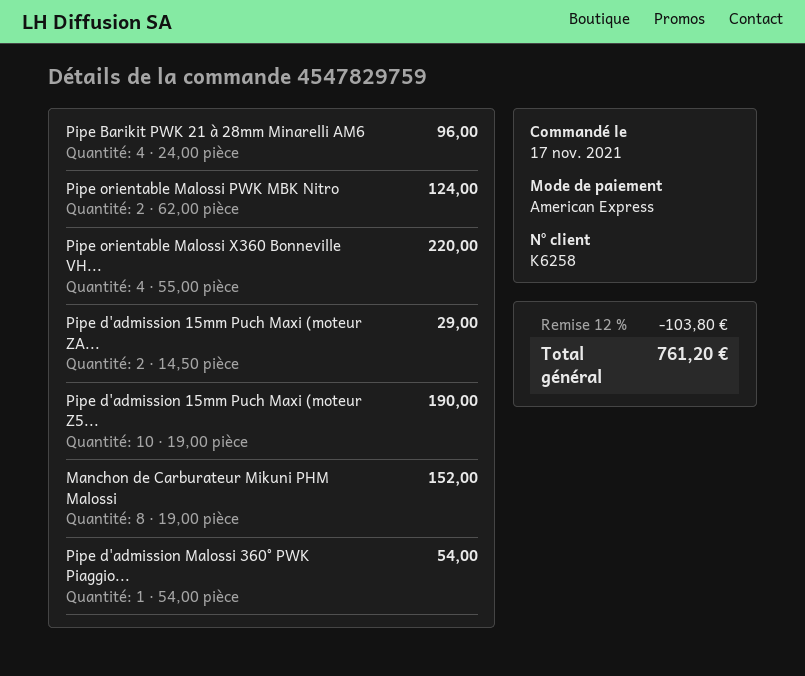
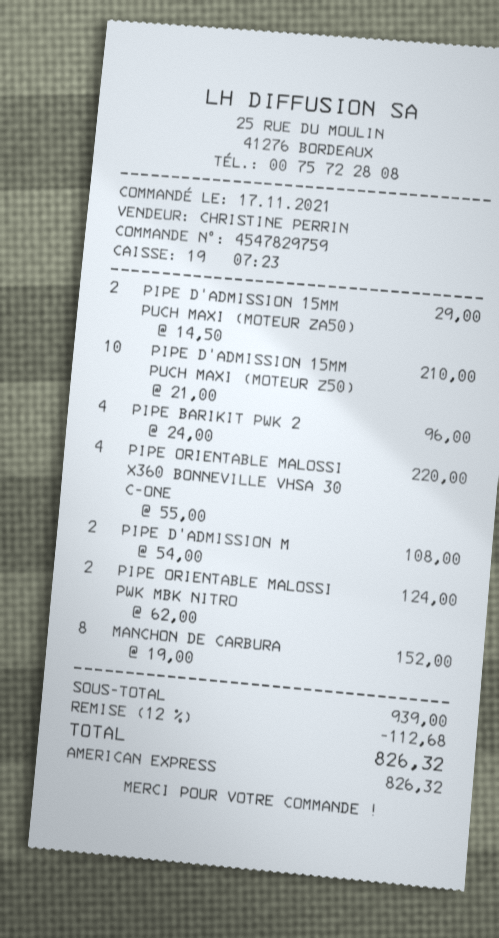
Pipe d'admission 15mm Puch Maxi (moteur Z5...: 10 x 19.00 = 190.00 -> 10 x 21.00 = 210.00
Pipe d'admission Malossi 360° PWK Piaggio...: 1 x 54.00 = 54.00 -> 2 x 54.00 = 108.00
discount: 12% = 103.80 -> 12% = 112.68
total: 761.20 -> 826.32

